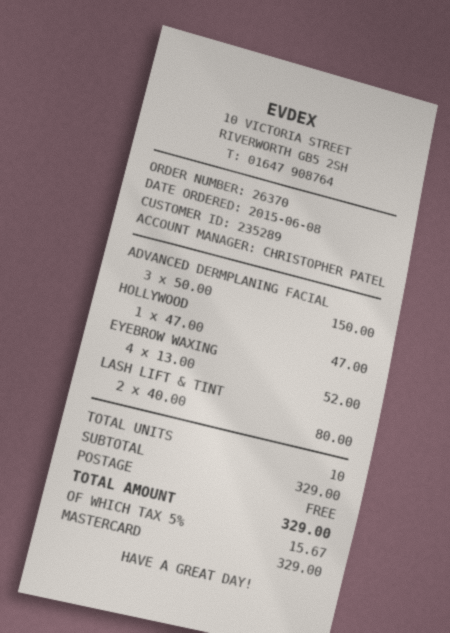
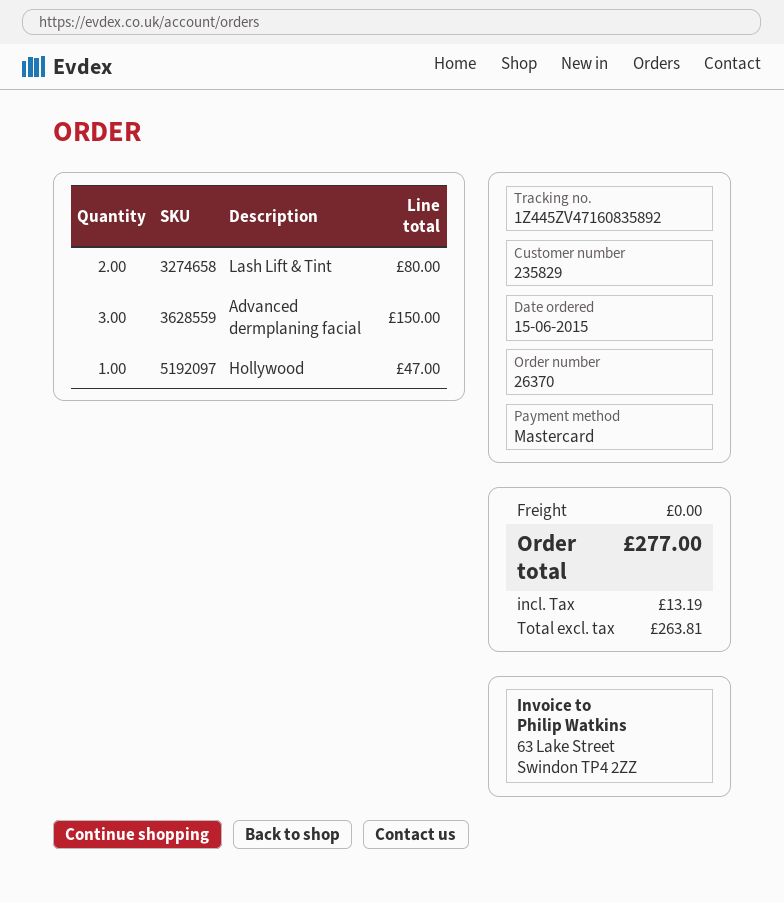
order date: 2015-06-08 -> 2015-06-15
customer number: 235289 -> 235829
EYEBROW WAXING: 4 for 52.00 -> none
tax: 15.67 -> 13.19
total: 329.00 -> 277.00

